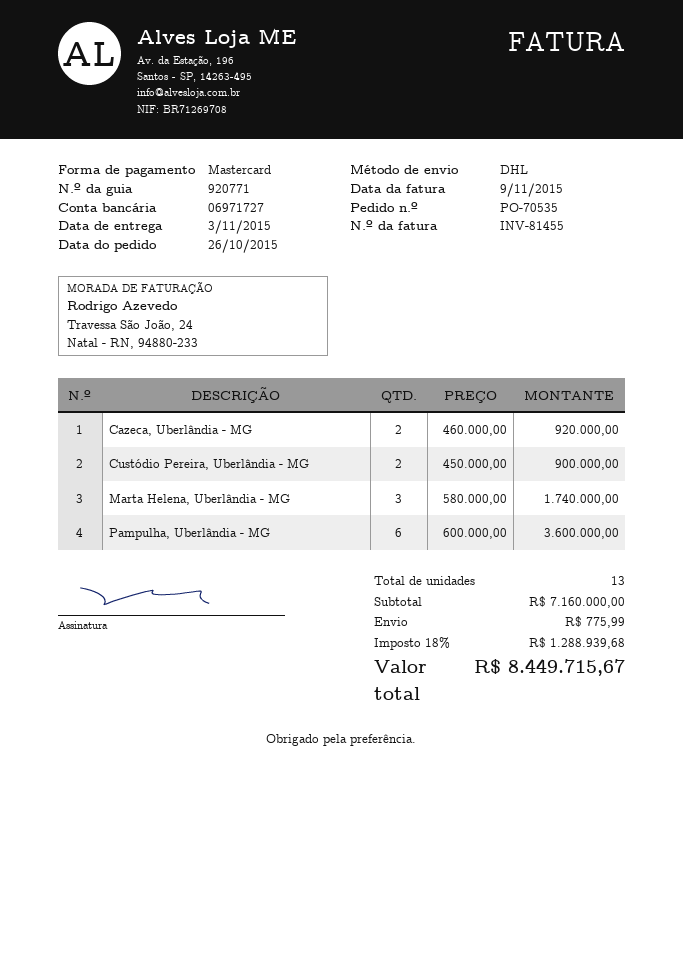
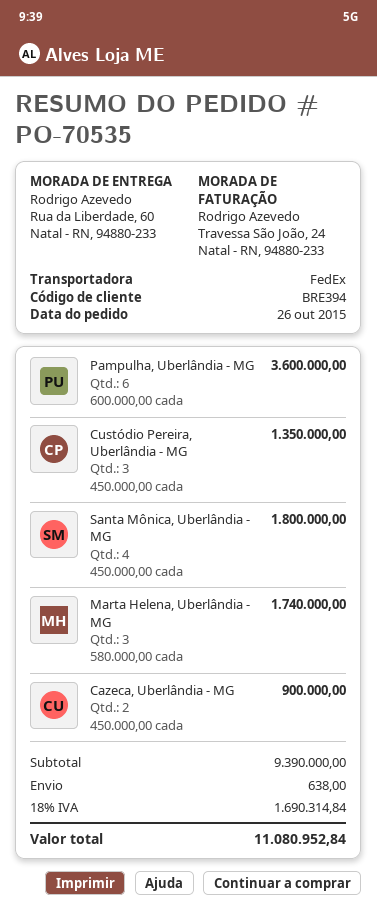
shipping method: DHL -> FedEx
Cazeca, Uberlândia - MG: 2 x 460000.00 = 920000.00 -> 2 x 450000.00 = 900000.00
Custódio Pereira, Uberlândia - MG: 2 x 450000.00 = 900000.00 -> 3 x 450000.00 = 1350000.00
Santa Mônica, Uberlândia - MG: none -> 4 x 450000.00 = 1800000.00
subtotal: 7160000.00 -> 9390000.00
shipping: 775.99 -> 638.00
tax: 18% = 1288939.68 -> 18% = 1690314.84
total: 8449715.67 -> 11080952.84

